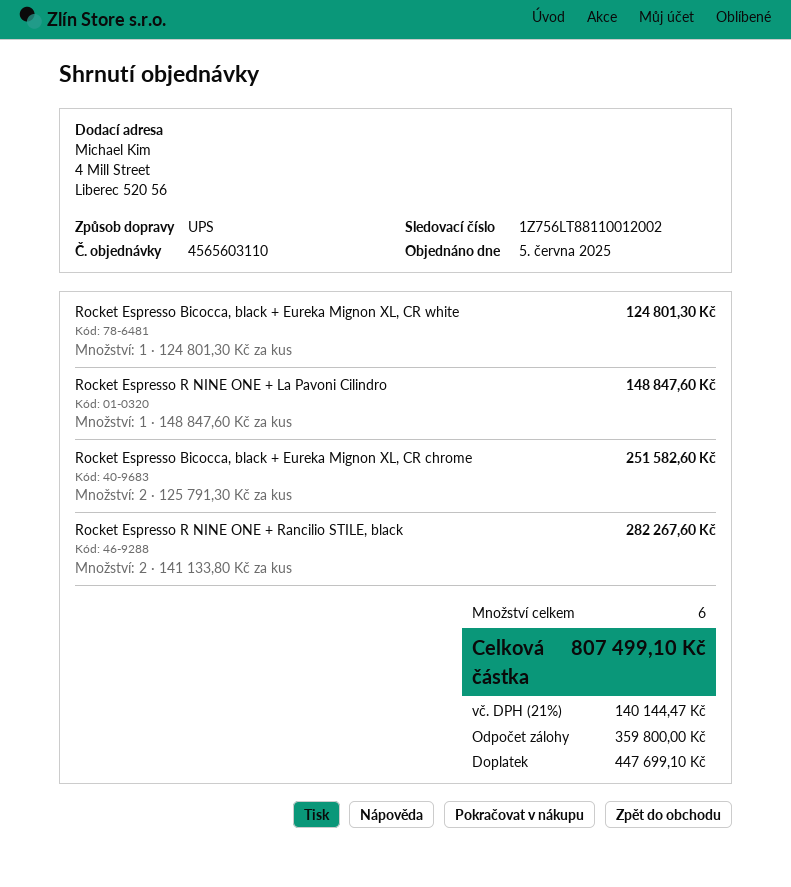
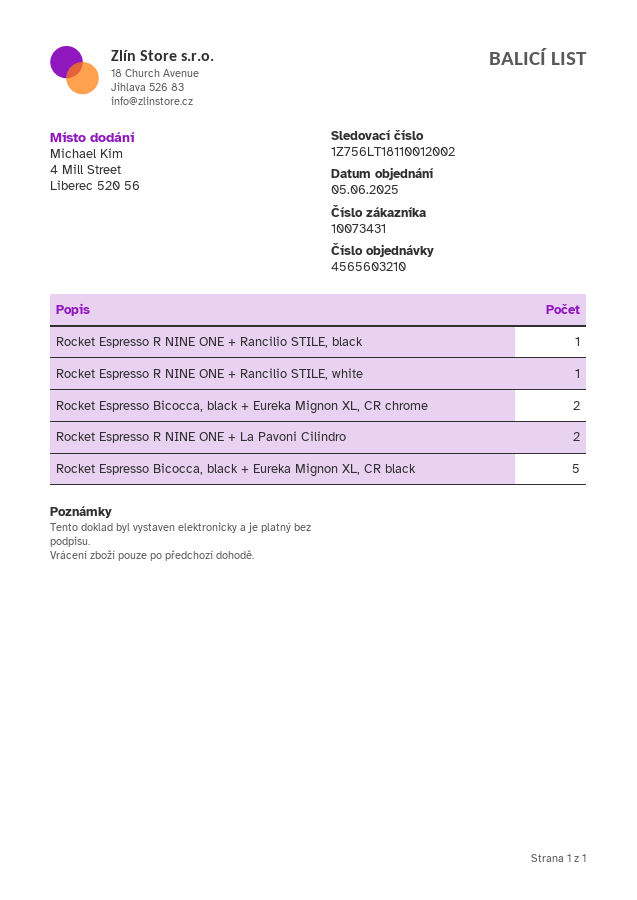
order number: 4565603110 -> 4565603210
tracking number: 1Z756LT88110012002 -> 1Z756LT18110012002
Rocket Espresso Bicocca, black + Eureka Mignon XL, CR white: 1 -> none
Rocket Espresso R NINE ONE + La Pavoni Cilindro: 1 -> 2
Rocket Espresso R NINE ONE + Rancilio STILE, black: 2 -> 1
Rocket Espresso R NINE ONE + Rancilio STILE, white: none -> 1
Rocket Espresso Bicocca, black + Eureka Mignon XL, CR black: none -> 5

